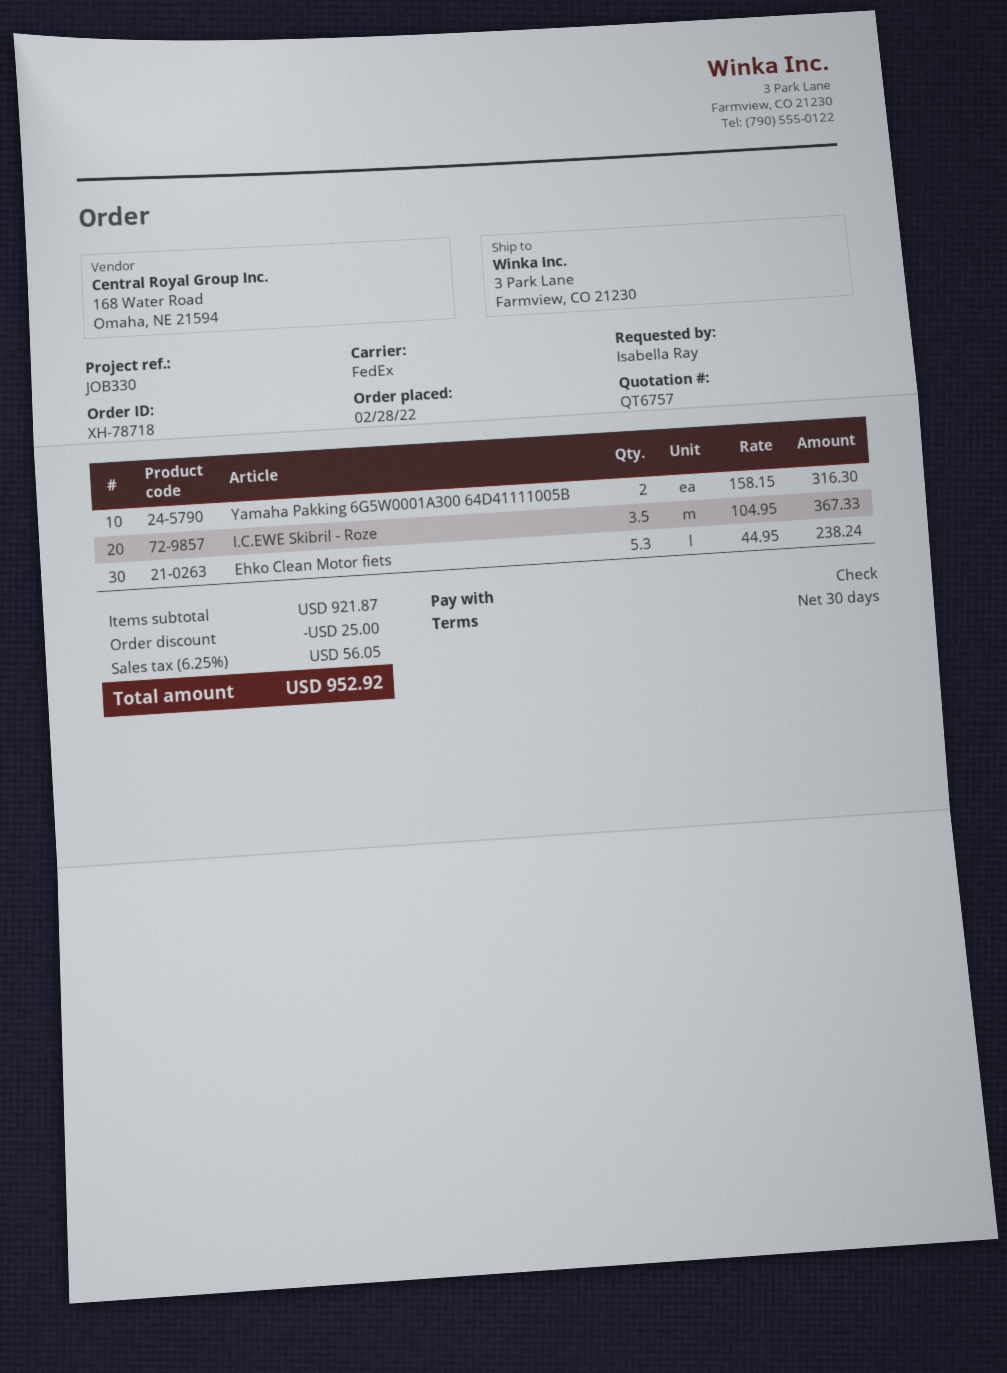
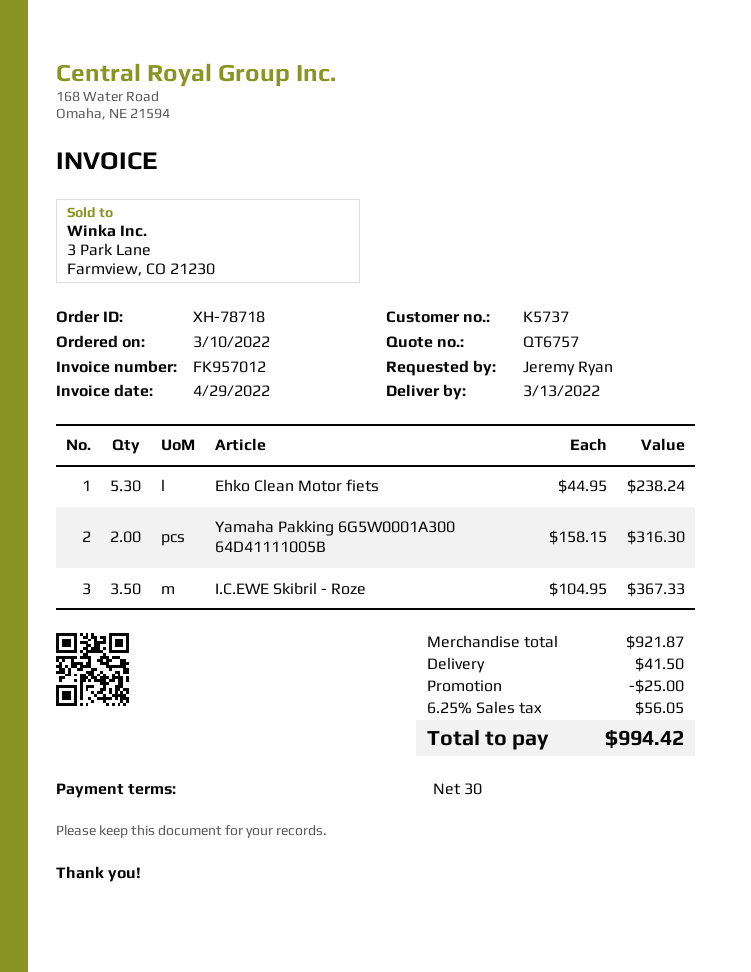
order date: 2022-02-28 -> 2022-03-10
ordered by: Isabella Ray -> Jeremy Ryan
shipping: none -> 41.50
total: 952.92 -> 994.42

